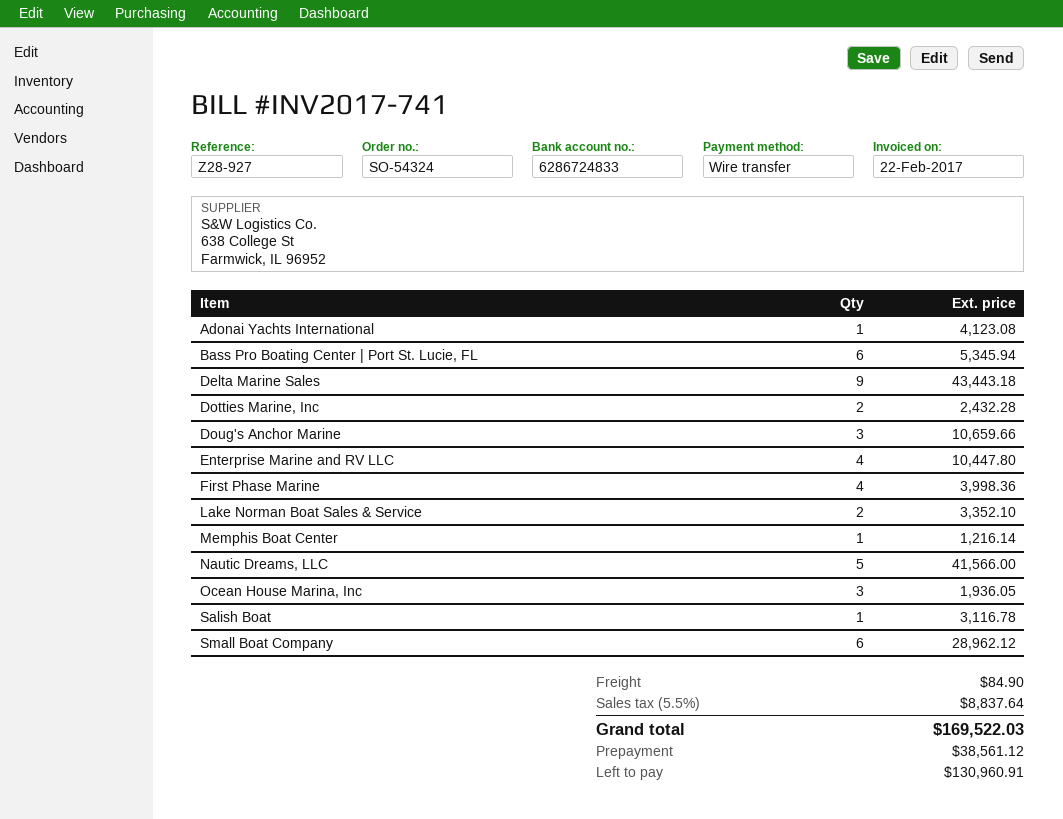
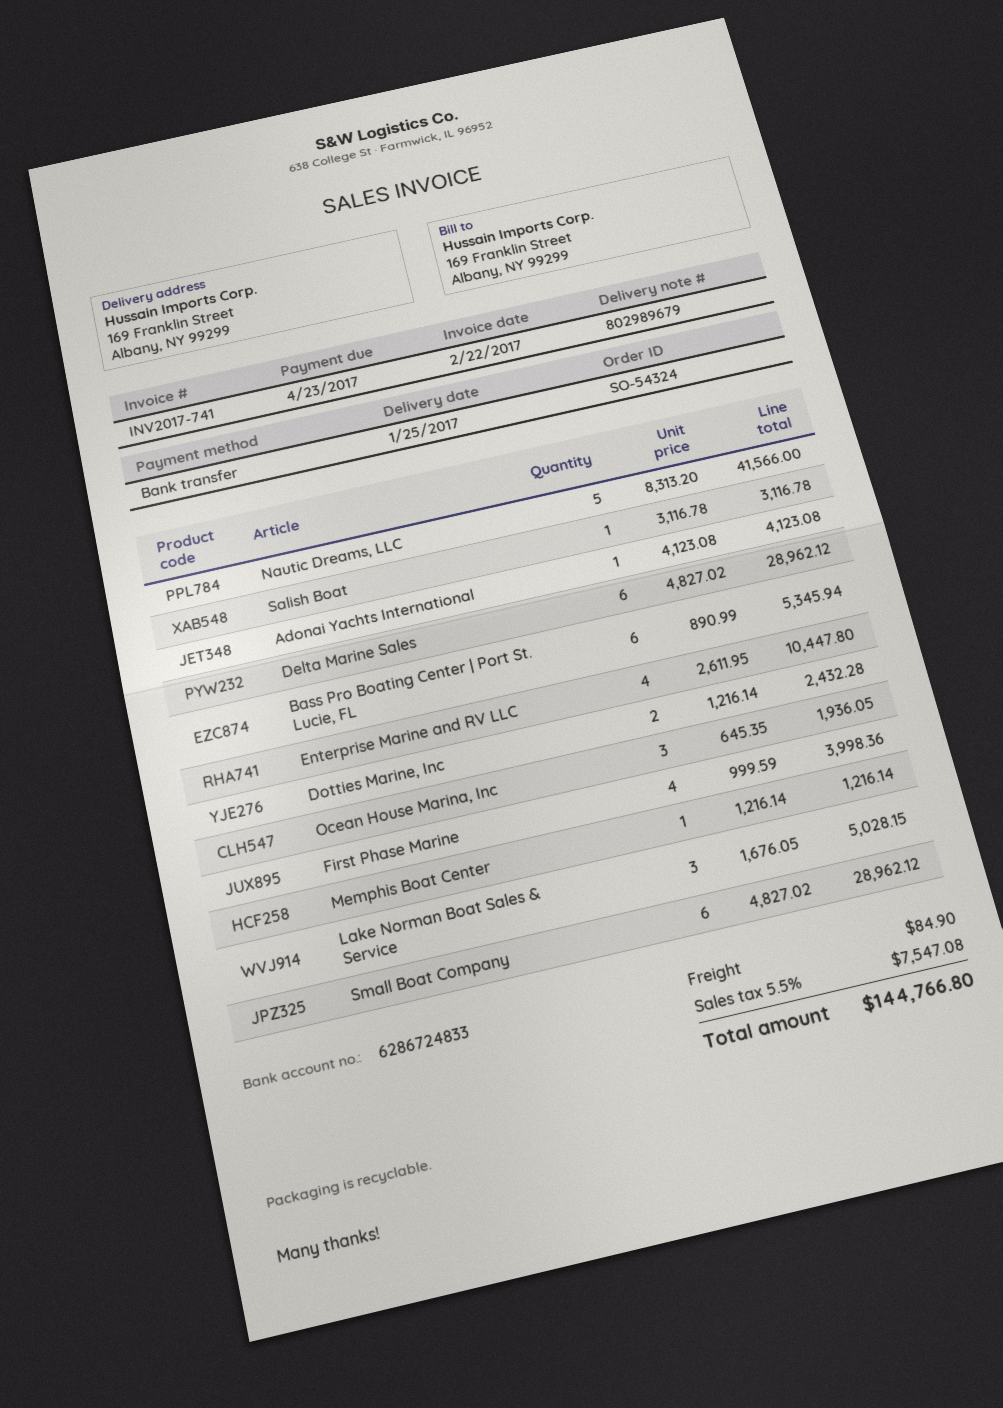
Delta Marine Sales: 9 for 43443.18 -> 6 for 28962.12
Doug's Anchor Marine: 3 for 10659.66 -> none
Lake Norman Boat Sales & Service: 2 for 3352.10 -> 3 for 5028.15
tax: 5.5% = 8837.64 -> 5.5% = 7547.08
total: 169522.03 -> 144766.80

